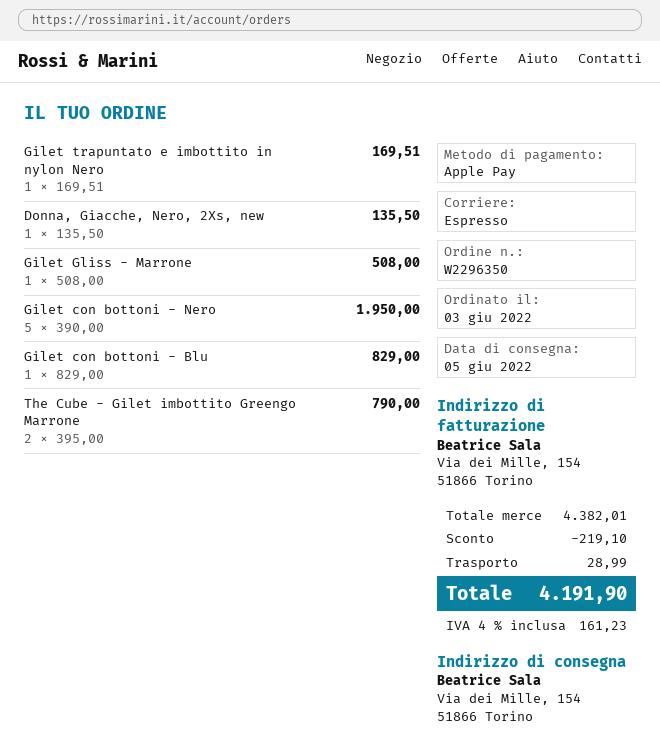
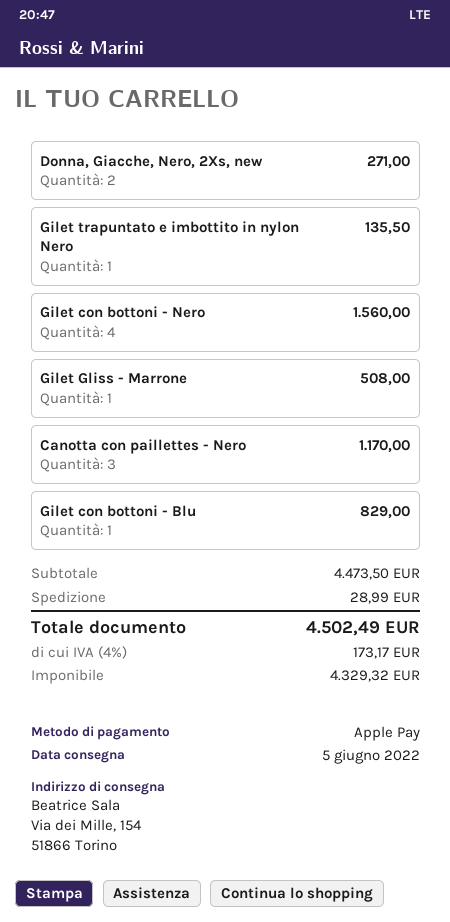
Gilet trapuntato e imbottito in nylon Nero: 1 for 169.51 -> 1 for 135.50
Donna, Giacche, Nero, 2Xs, new: 1 for 135.50 -> 2 for 271.00
Gilet con bottoni - Nero: 5 for 1950.00 -> 4 for 1560.00
The Cube - Gilet imbottito Greengo Marrone: 2 for 790.00 -> none
Canotta con paillettes - Nero: none -> 3 for 1170.00
subtotal: 4382.01 -> 4473.50
discount: 219.10 -> none
tax: 4% = 161.23 -> 4% = 173.17
total: 4191.90 -> 4502.49

